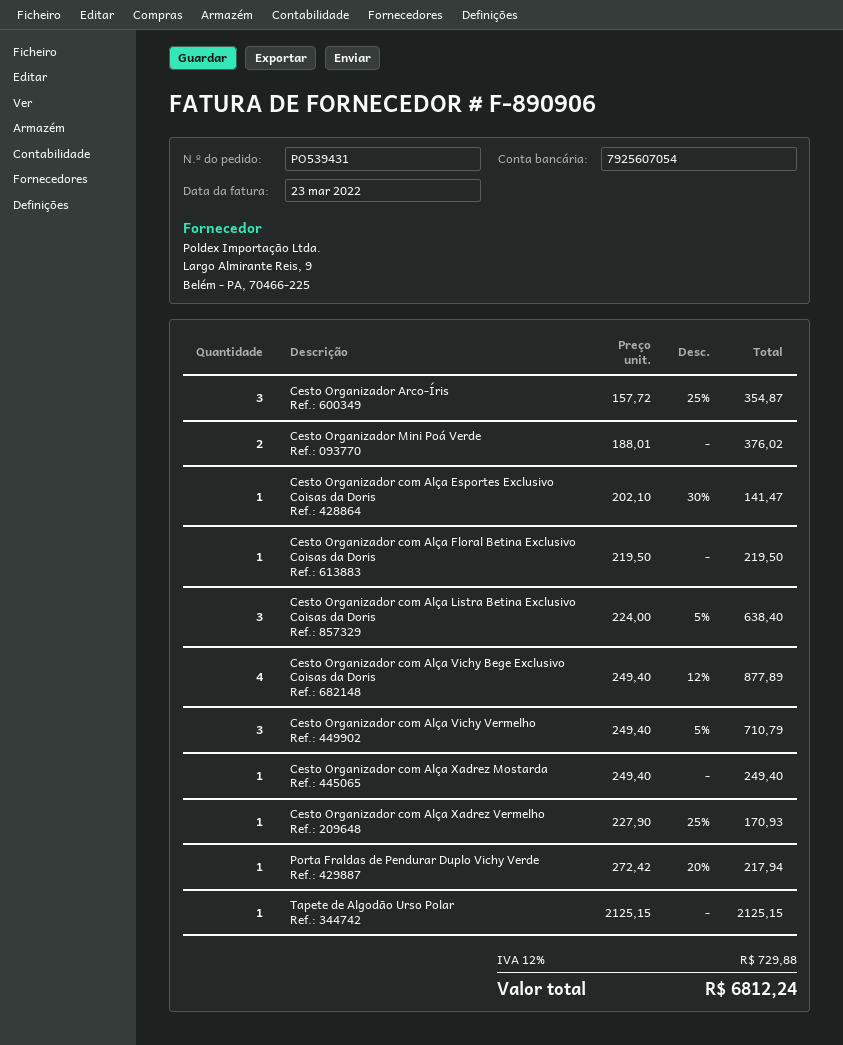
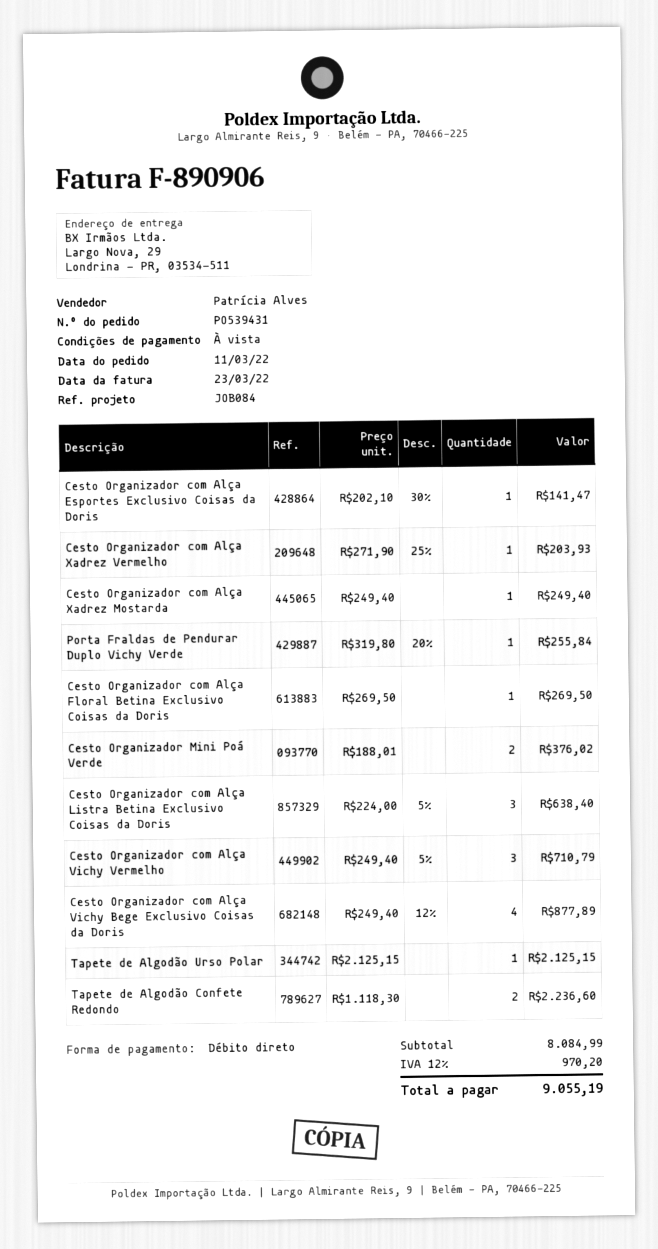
Cesto Organizador Arco-Íris: 3 x 157.72 - 25% = 354.87 -> none
Cesto Organizador com Alça Floral Betina Exclusivo Coisas da Doris: 1 x 219.50 = 219.50 -> 1 x 269.50 = 269.50
Cesto Organizador com Alça Xadrez Vermelho: 1 x 227.90 - 25% = 170.93 -> 1 x 271.90 - 25% = 203.93
Porta Fraldas de Pendurar Duplo Vichy Verde: 1 x 272.42 - 20% = 217.94 -> 1 x 319.80 - 20% = 255.84
Tapete de Algodão Confete Redondo: none -> 2 x 1118.30 = 2236.60
tax: 12% = 729.88 -> 12% = 970.20
total: 6812.24 -> 9055.19

